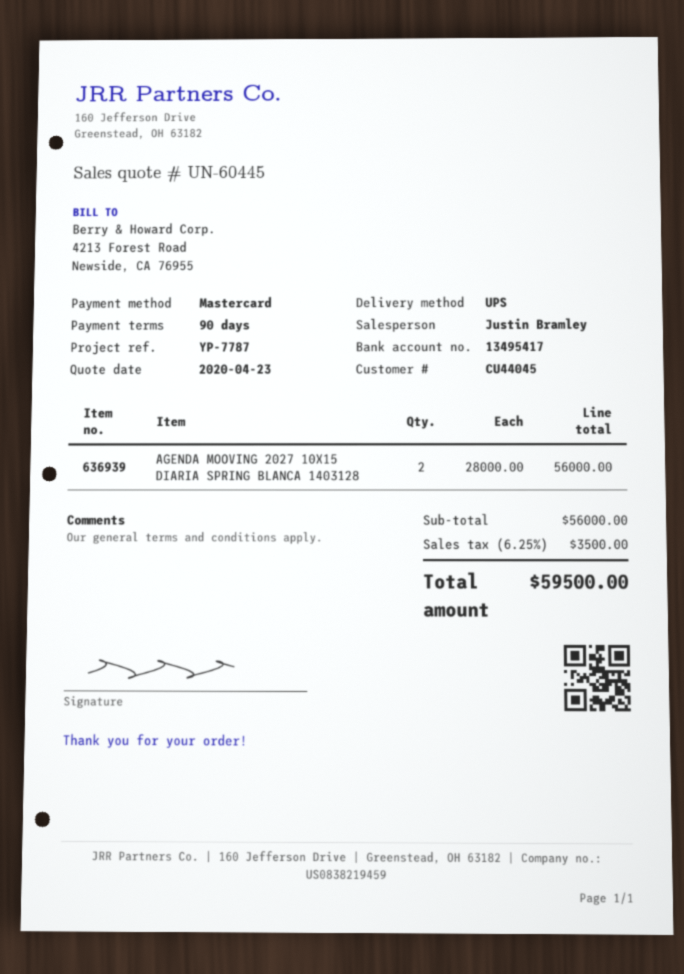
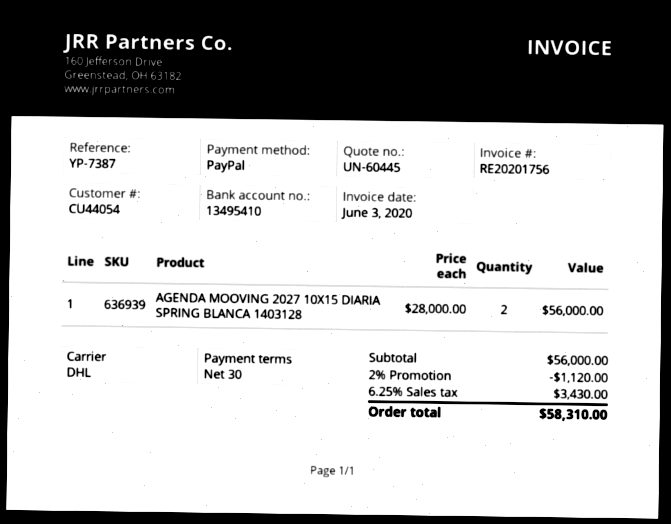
payment terms: 90 days -> 30 days
customer number: CU44045 -> CU44054
reference: YP-7787 -> YP-7387
payment method: Mastercard -> PayPal
bank account: 13495417 -> 13495410
shipping method: UPS -> DHL
discount: none -> 2% = 1120.00
tax: 6.25% = 3500.00 -> 6.25% = 3430.00
total: 59500.00 -> 58310.00

